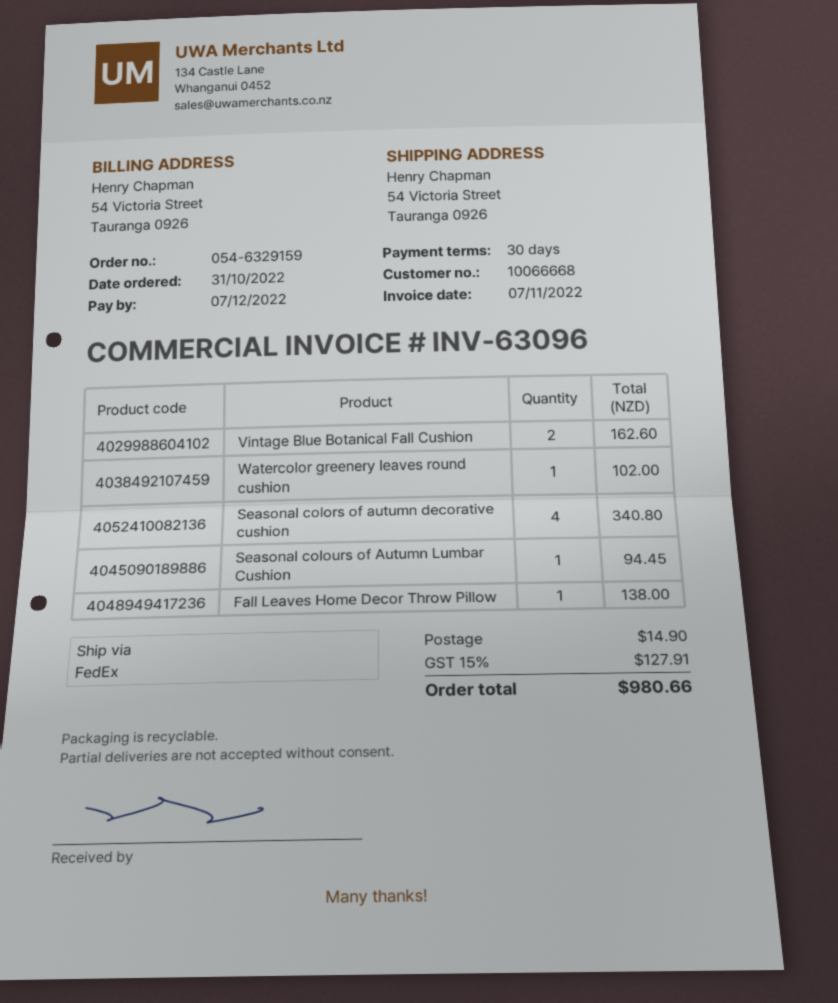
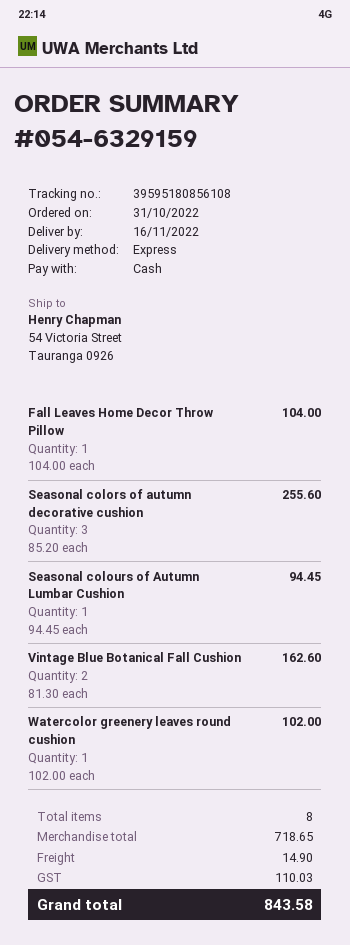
shipping method: FedEx -> express
Seasonal colors of autumn decorative cushion: 4 for 340.80 -> 3 for 255.60
Fall Leaves Home Decor Throw Pillow: 1 for 138.00 -> 1 for 104.00
tax: 127.91 -> 110.03
total: 980.66 -> 843.58

